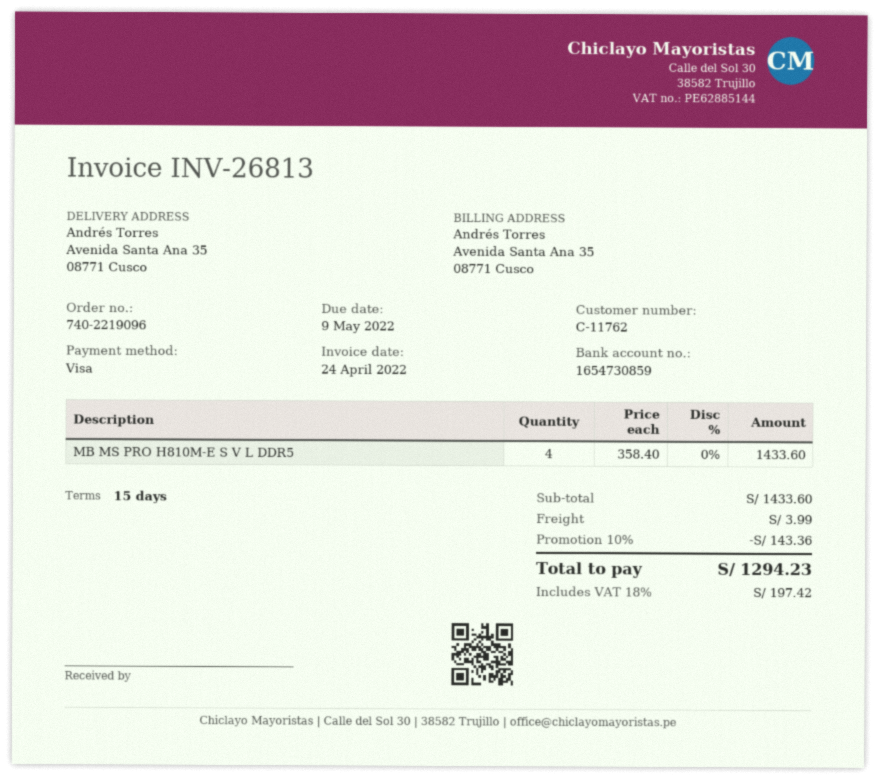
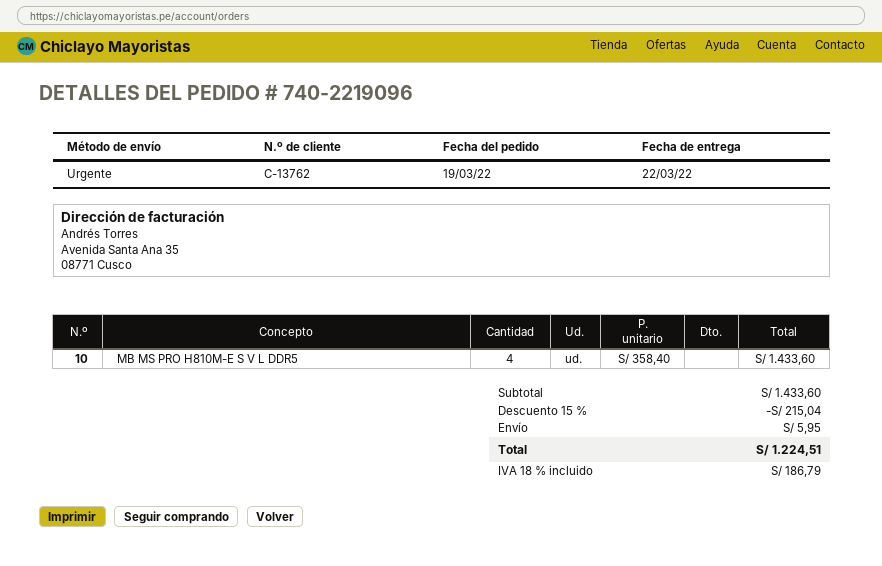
customer number: C-11762 -> C-13762
discount: 10% = 143.36 -> 15% = 215.04
shipping: 3.99 -> 5.95
tax: 18% = 197.42 -> 18% = 186.79
total: 1294.23 -> 1224.51

